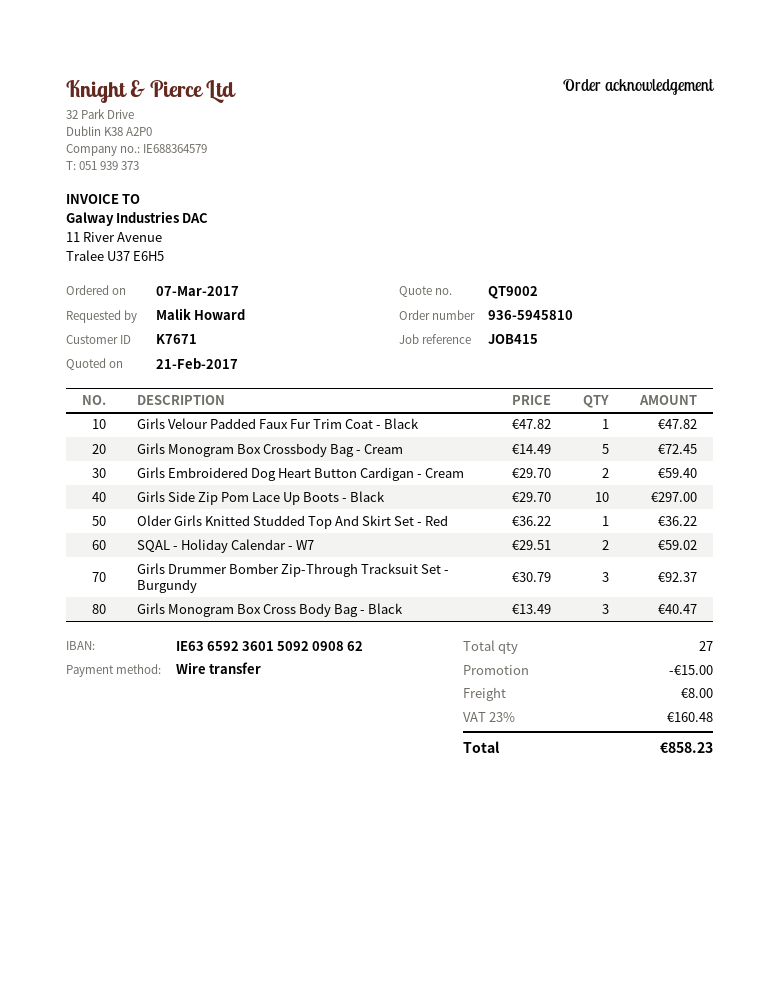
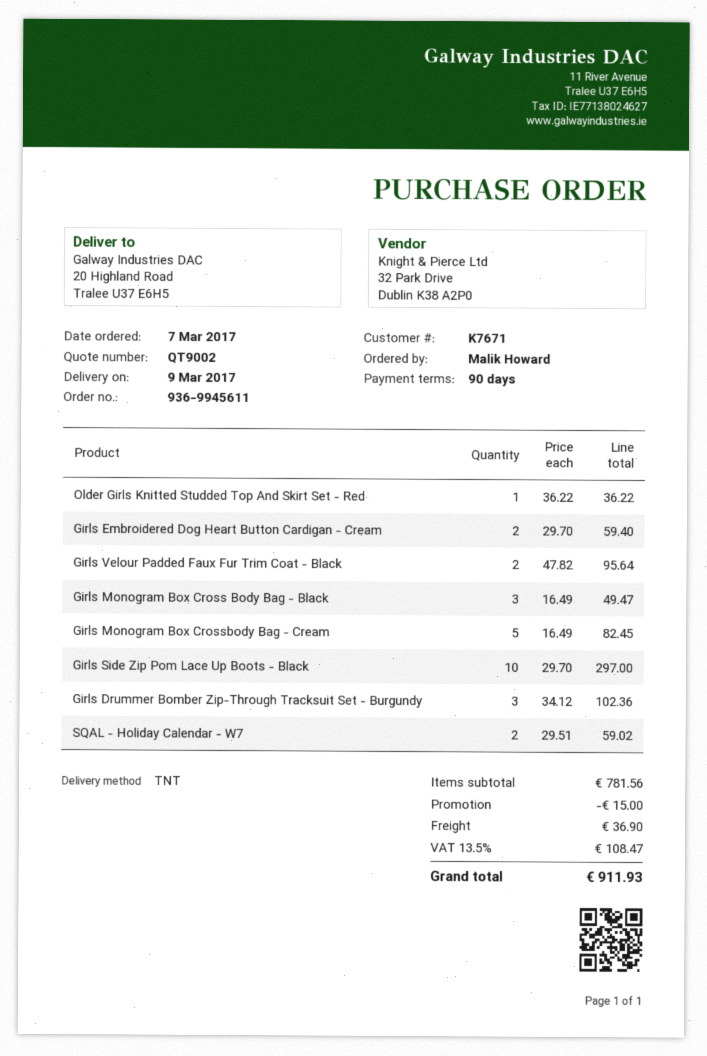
order number: 936-5945810 -> 936-9945611
Girls Velour Padded Faux Fur Trim Coat - Black: 1 x 47.82 = 47.82 -> 2 x 47.82 = 95.64
Girls Monogram Box Crossbody Bag - Cream: 5 x 14.49 = 72.45 -> 5 x 16.49 = 82.45
Girls Drummer Bomber Zip-Through Tracksuit Set - Burgundy: 3 x 30.79 = 92.37 -> 3 x 34.12 = 102.36
Girls Monogram Box Cross Body Bag - Black: 3 x 13.49 = 40.47 -> 3 x 16.49 = 49.47
shipping: 8.00 -> 36.90
tax: 23% = 160.48 -> 13.5% = 108.47
total: 858.23 -> 911.93

